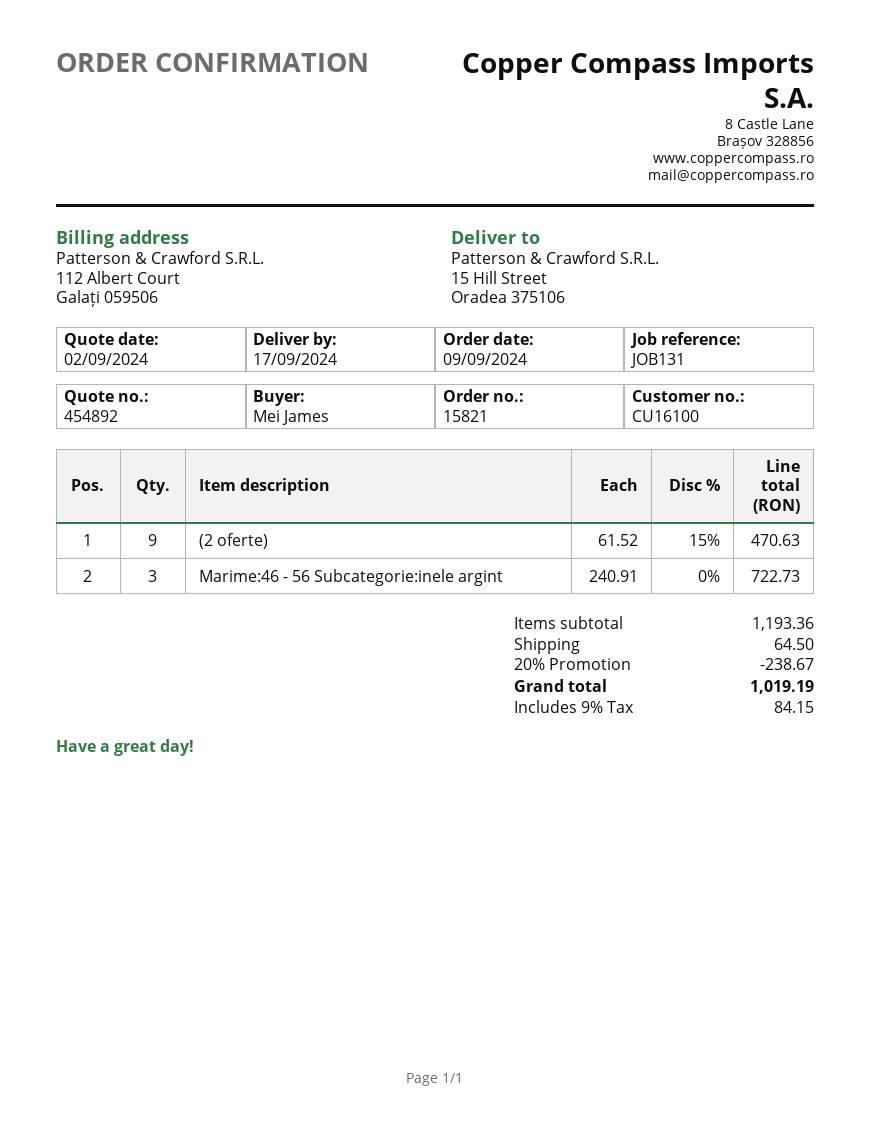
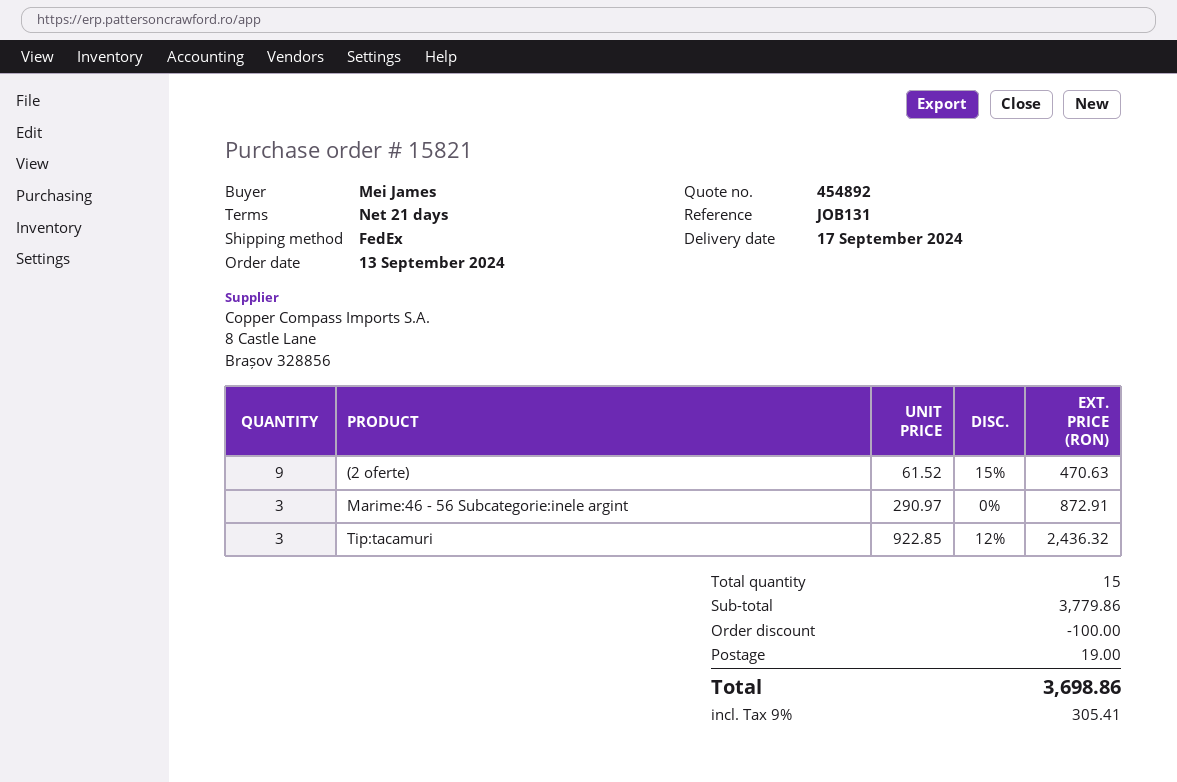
order date: 2024-09-09 -> 2024-09-13
Marime:46 - 56 Subcategorie:inele argint: 3 x 240.91 = 722.73 -> 3 x 290.97 = 872.91
Tip:tacamuri: none -> 3 x 922.85 - 12% = 2436.32
subtotal: 1193.36 -> 3779.86
discount: 238.67 -> 100.00
shipping: 64.50 -> 19.00
tax: 9% = 84.15 -> 9% = 305.41
total: 1019.19 -> 3698.86

